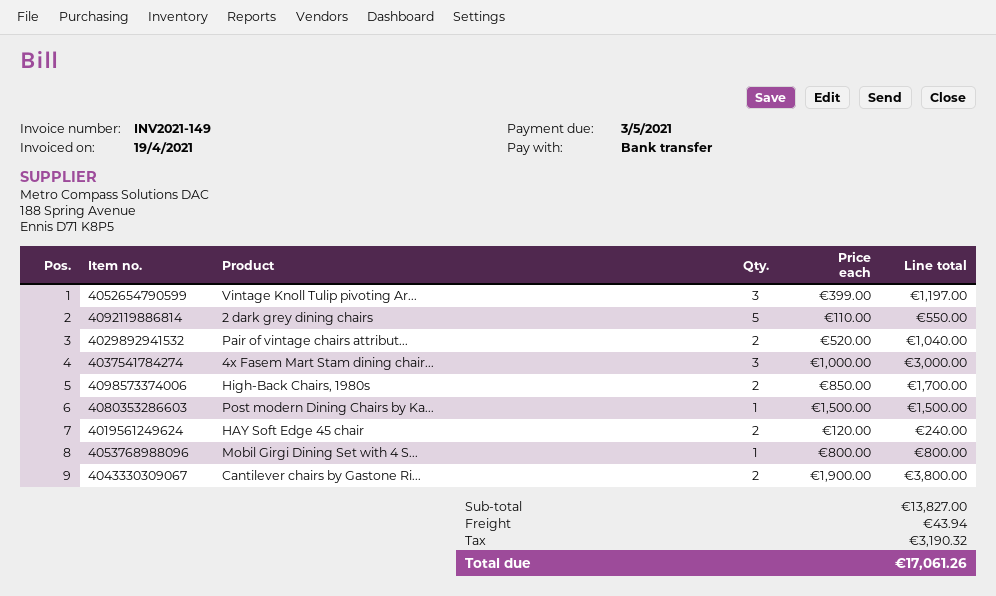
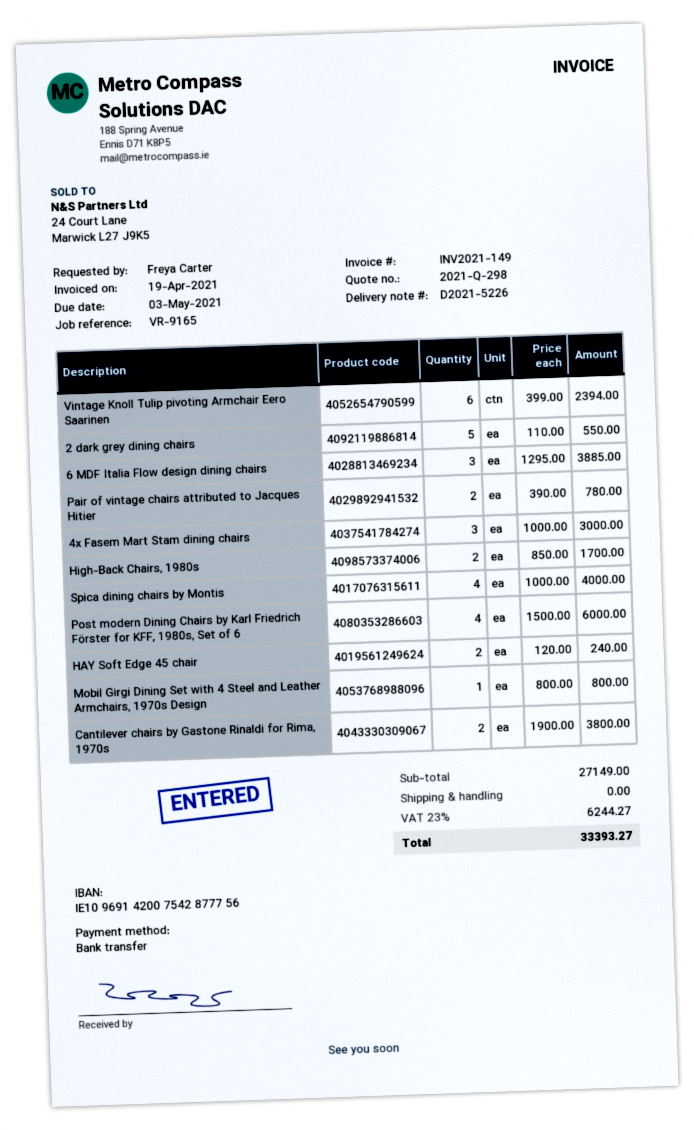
Vintage Knoll Tulip pivoting Ar...: 3 x 399.00 = 1197.00 -> 6 x 399.00 = 2394.00
Pair of vintage chairs attribut...: 2 x 520.00 = 1040.00 -> 2 x 390.00 = 780.00
Post modern Dining Chairs by Ka...: 1 x 1500.00 = 1500.00 -> 4 x 1500.00 = 6000.00
6 MDF Italia Flow design dining chairs: none -> 3 x 1295.00 = 3885.00
Spica dining chairs by Montis: none -> 4 x 1000.00 = 4000.00
subtotal: 13827.00 -> 27149.00
shipping: 43.94 -> 0.00
tax: 3190.32 -> 6244.27
total: 17061.26 -> 33393.27

